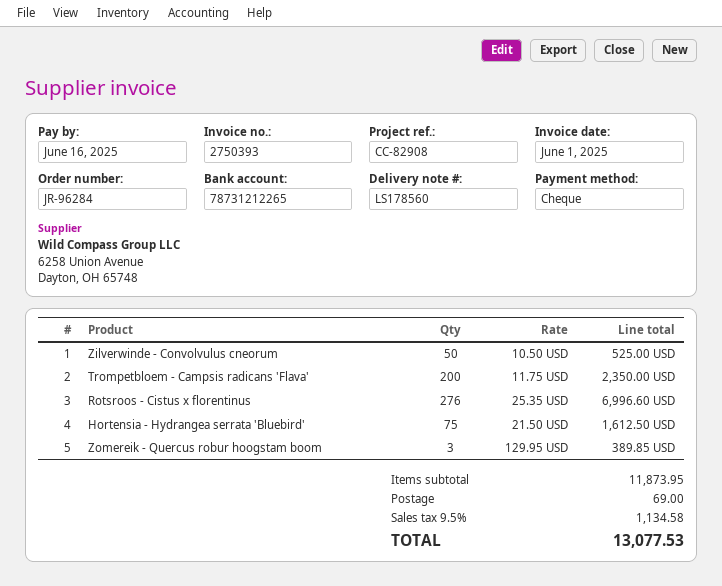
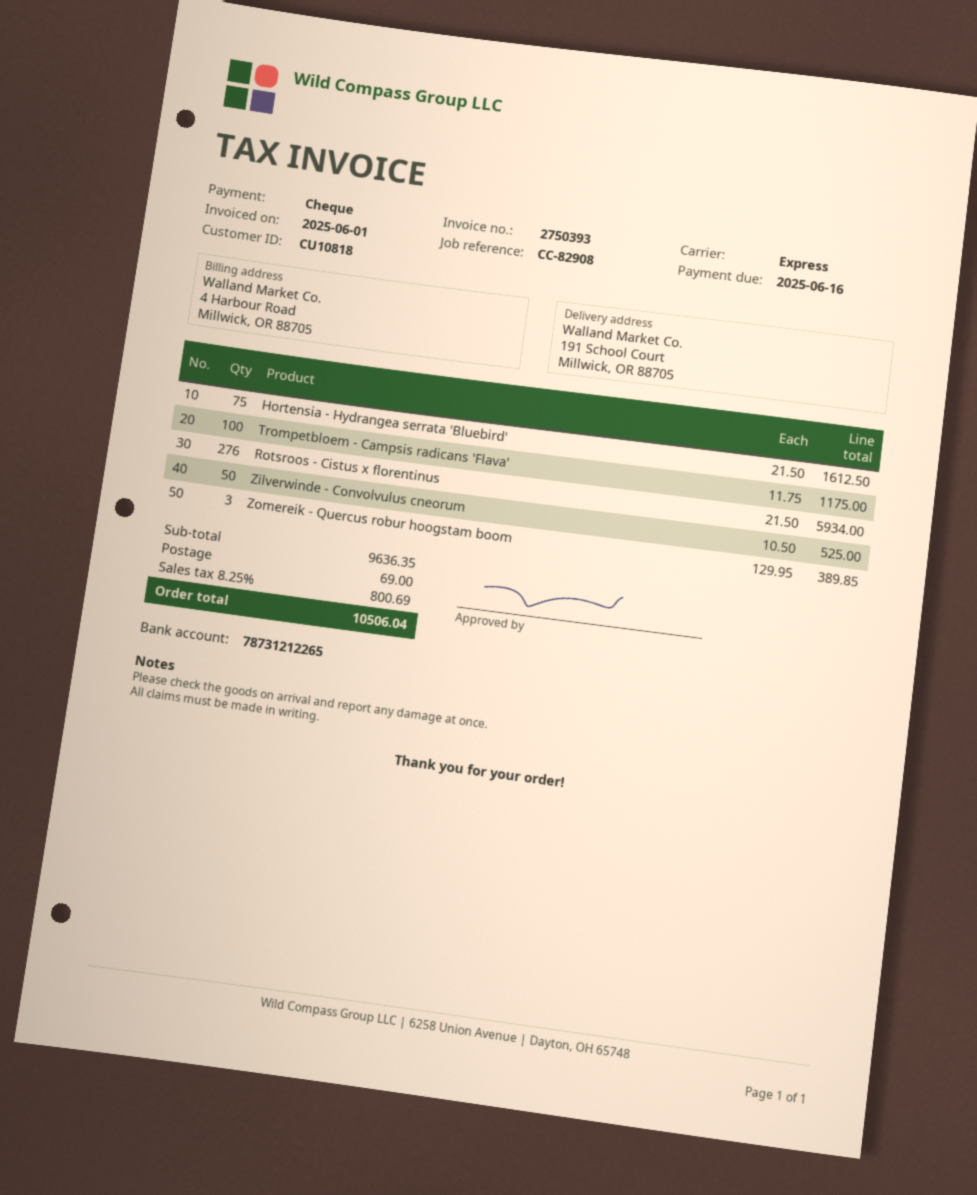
Trompetbloem - Campsis radicans 'Flava': 200 x 11.75 = 2350.00 -> 100 x 11.75 = 1175.00
Rotsroos - Cistus x florentinus: 276 x 25.35 = 6996.60 -> 276 x 21.50 = 5934.00
subtotal: 11873.95 -> 9636.35
tax: 9.5% = 1134.58 -> 8.25% = 800.69
total: 13077.53 -> 10506.04

